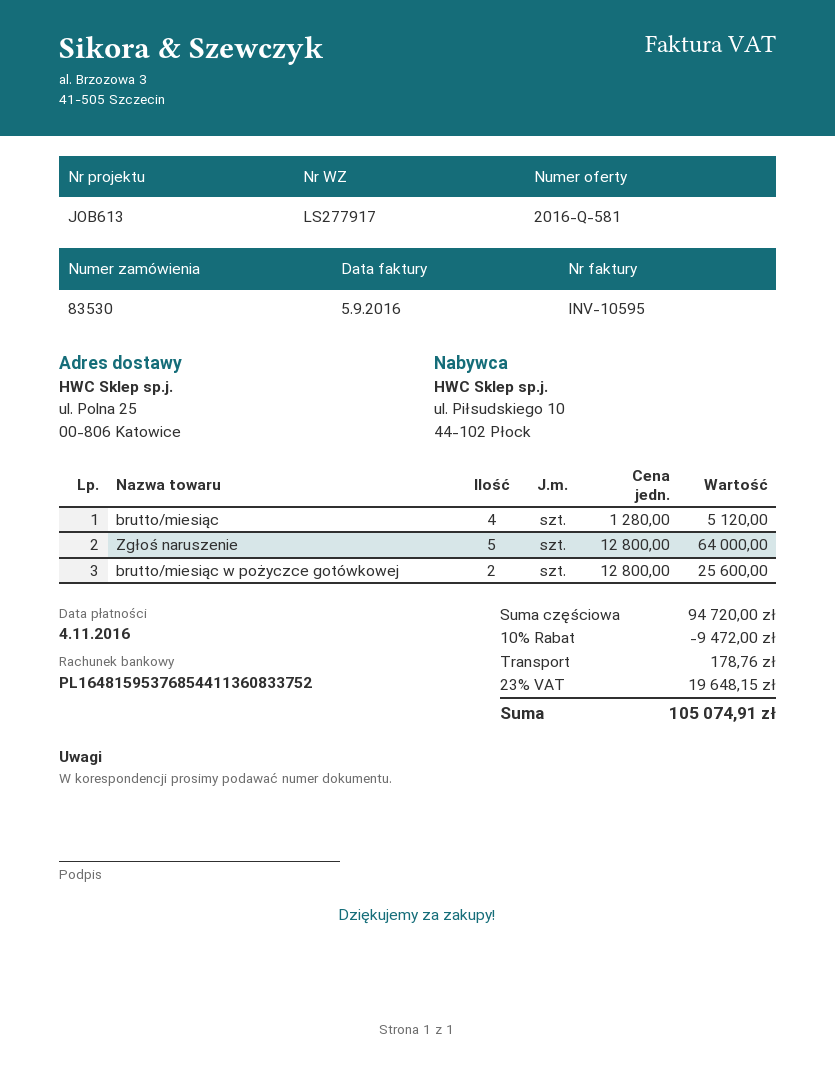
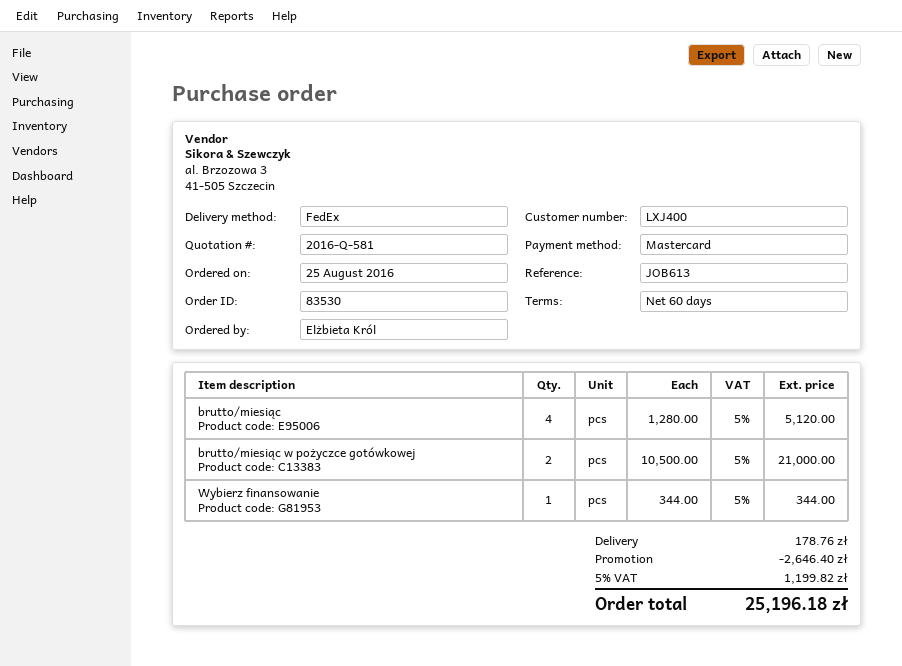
Zgłoś naruszenie: 5 x 12800.00 = 64000.00 -> none
brutto/miesiąc w pożyczce gotówkowej: 2 x 12800.00 = 25600.00 -> 2 x 10500.00 = 21000.00
Wybierz finansowanie: none -> 1 x 344.00 = 344.00
discount: 9472.00 -> 2646.40
tax: 23% = 19648.15 -> 5% = 1199.82
total: 105074.91 -> 25196.18

